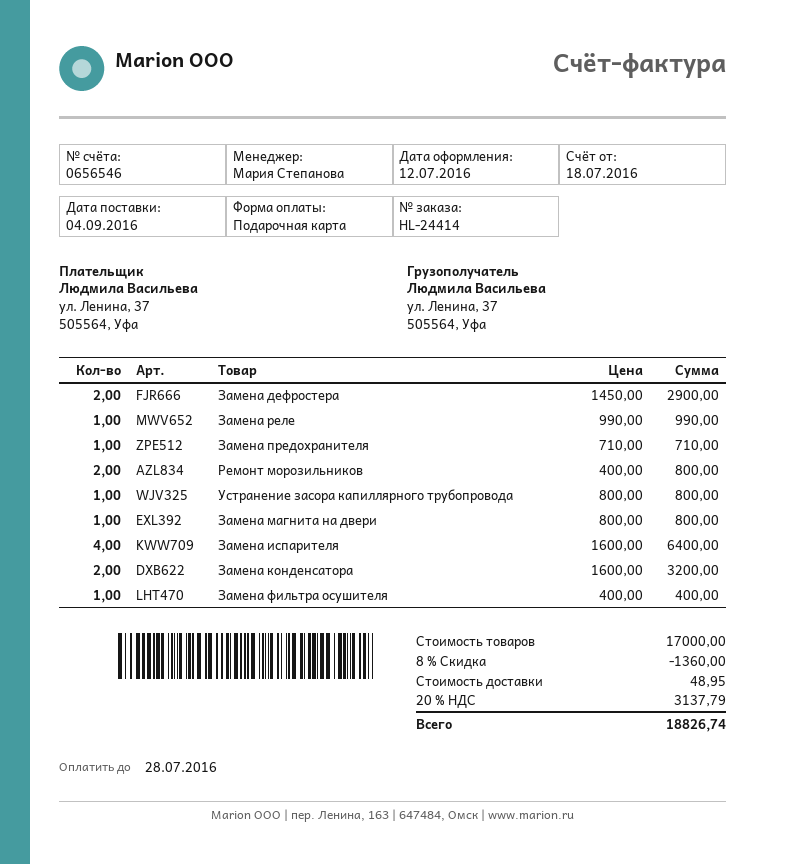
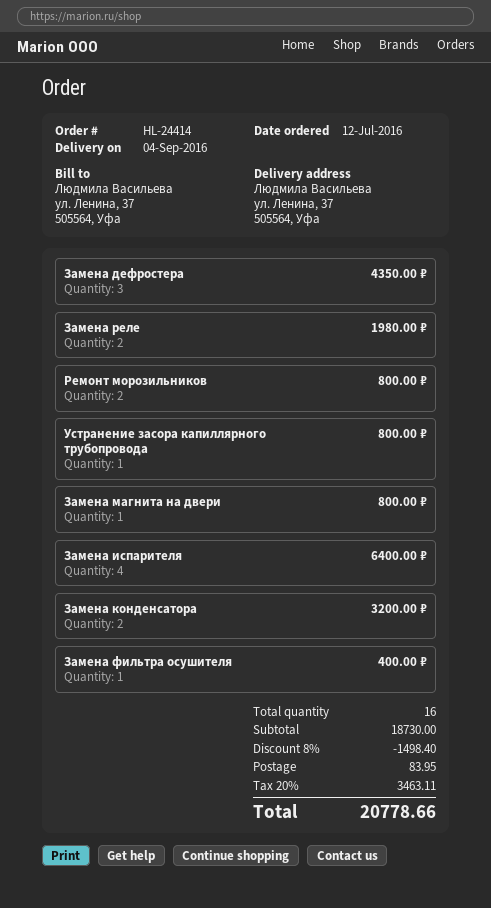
Замена дефростера: 2 for 2900.00 -> 3 for 4350.00
Замена реле: 1 for 990.00 -> 2 for 1980.00
Замена предохранителя: 1 for 710.00 -> none
subtotal: 17000.00 -> 18730.00
discount: 8% = 1360.00 -> 8% = 1498.40
shipping: 48.95 -> 83.95
tax: 20% = 3137.79 -> 20% = 3463.11
total: 18826.74 -> 20778.66

